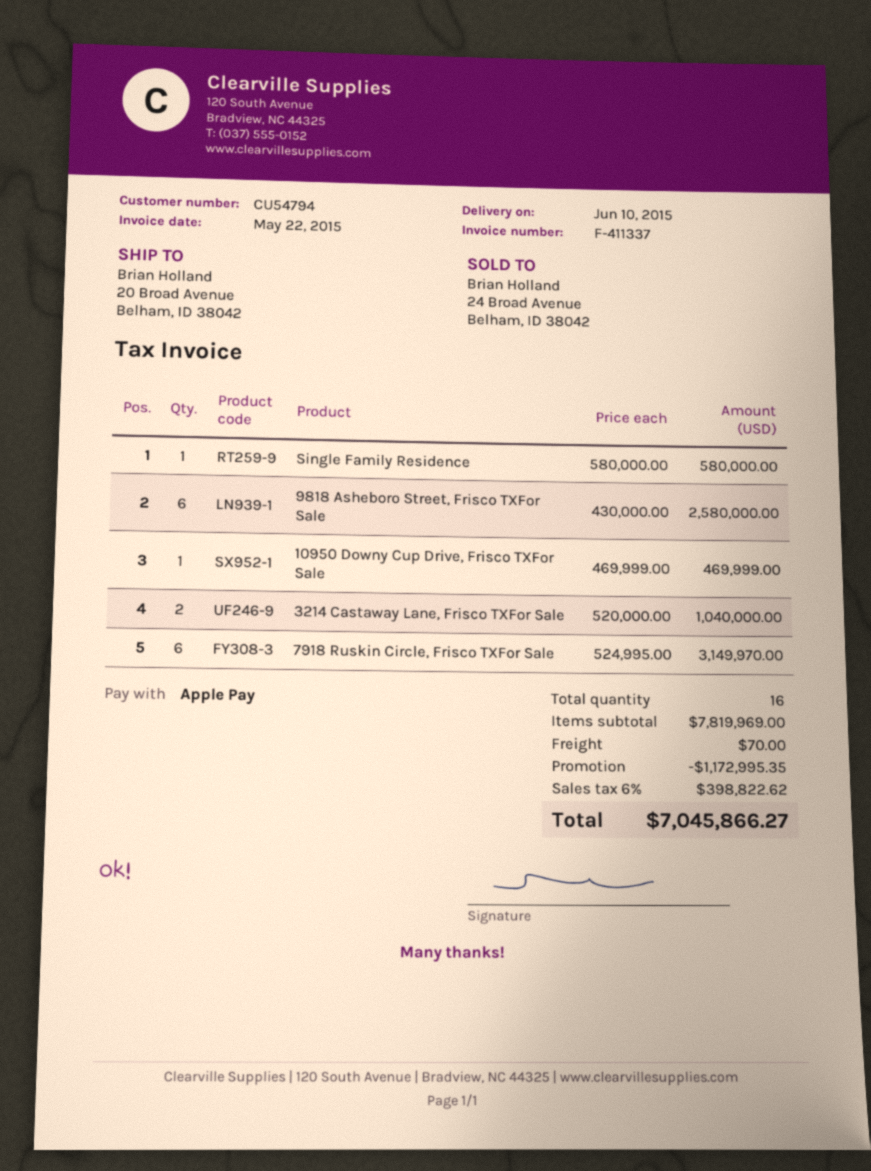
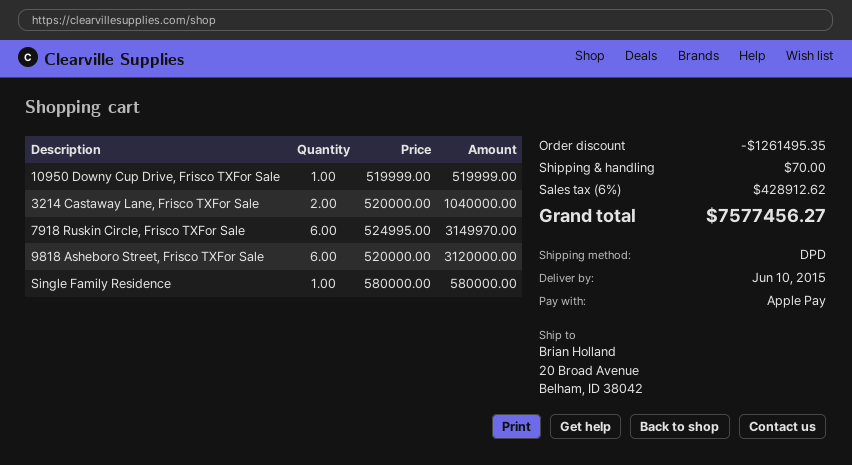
9818 Asheboro Street, Frisco TXFor Sale: 6 x 430000.00 = 2580000.00 -> 6 x 520000.00 = 3120000.00
10950 Downy Cup Drive, Frisco TXFor Sale: 1 x 469999.00 = 469999.00 -> 1 x 519999.00 = 519999.00
discount: 1172995.35 -> 1261495.35
tax: 6% = 398822.62 -> 6% = 428912.62
total: 7045866.27 -> 7577456.27

